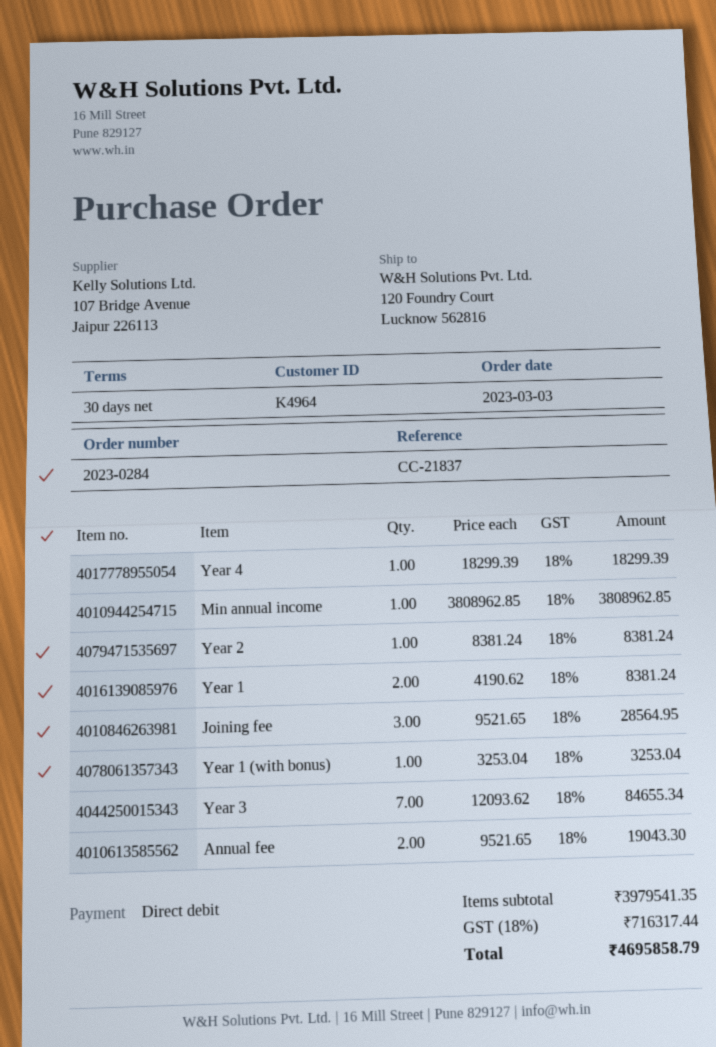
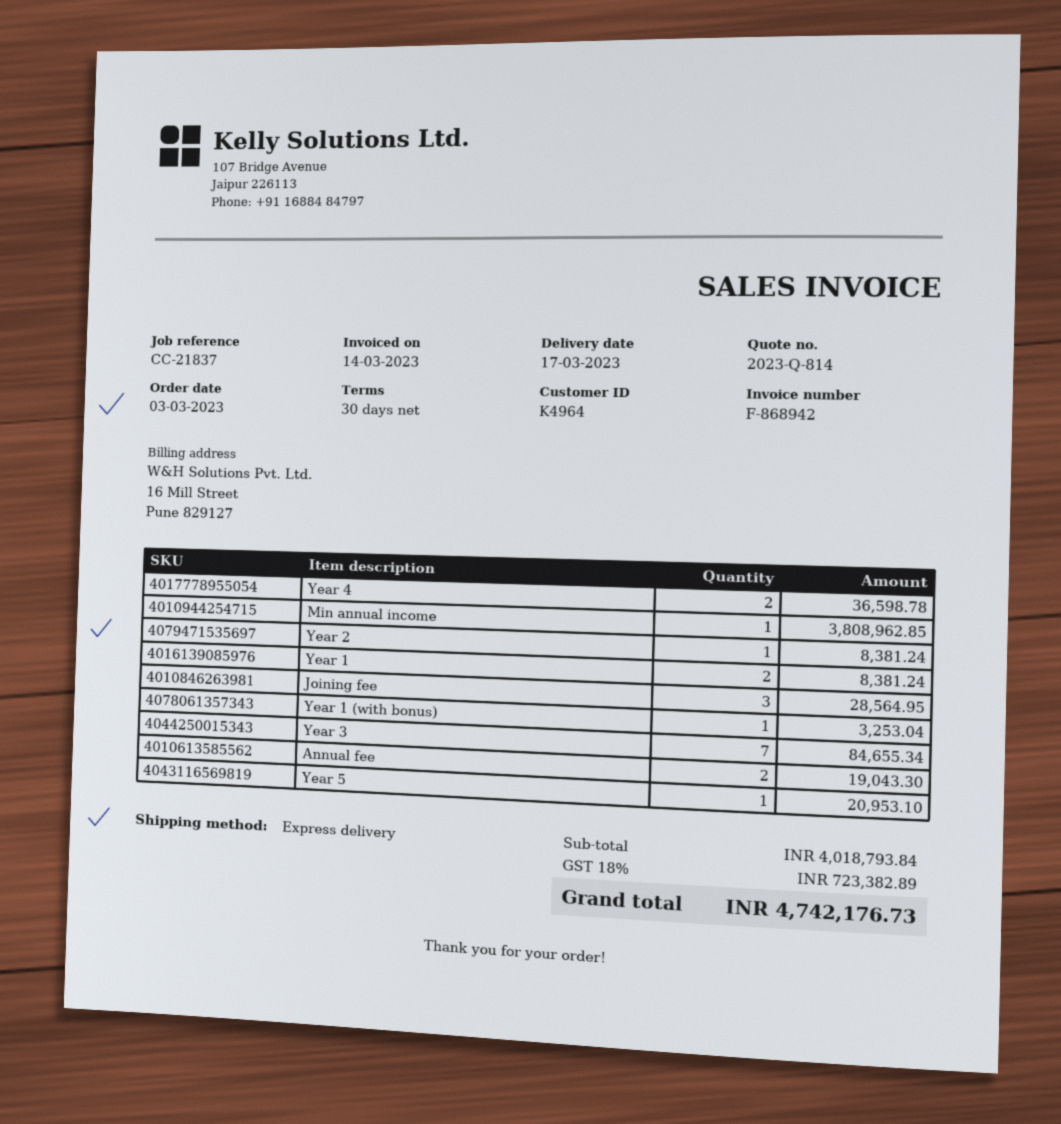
Year 4: 1 for 18299.39 -> 2 for 36598.78
Year 5: none -> 1 for 20953.10
subtotal: 3979541.35 -> 4018793.84
tax: 18% = 716317.44 -> 18% = 723382.89
total: 4695858.79 -> 4742176.73

